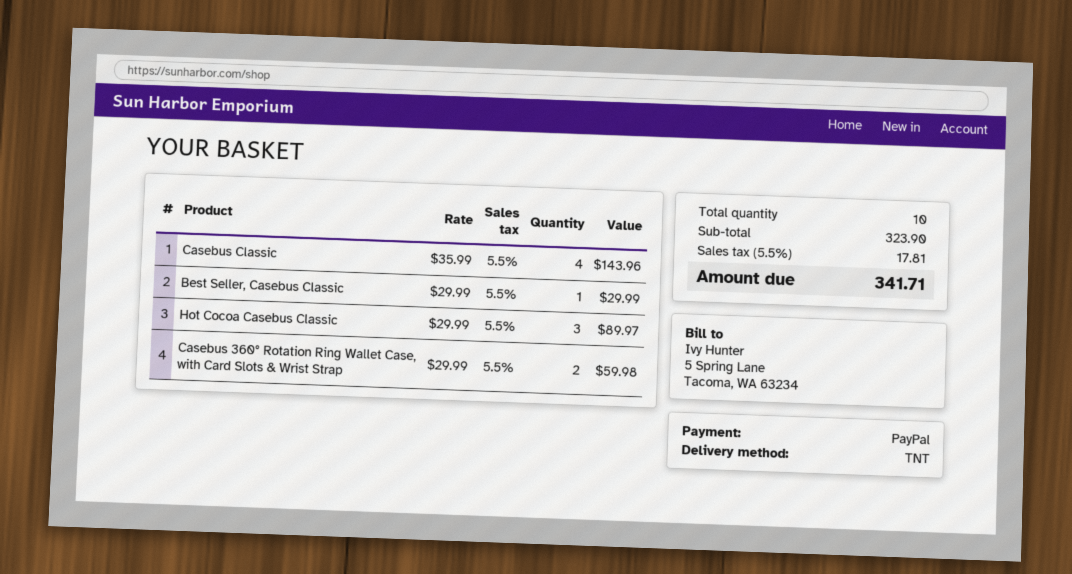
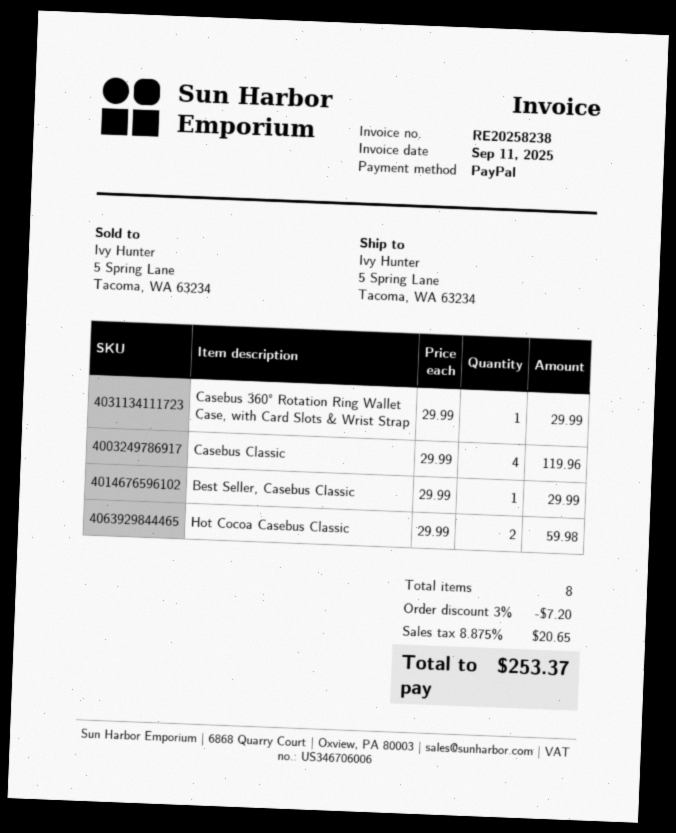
Casebus Classic: 4 x 35.99 = 143.96 -> 4 x 29.99 = 119.96
Hot Cocoa Casebus Classic: 3 x 29.99 = 89.97 -> 2 x 29.99 = 59.98
Casebus 360° Rotation Ring Wallet Case, with Card Slots & Wrist Strap: 2 x 29.99 = 59.98 -> 1 x 29.99 = 29.99
total quantity: 10 -> 8
discount: none -> 3% = 7.20
tax: 5.5% = 17.81 -> 8.875% = 20.65
total: 341.71 -> 253.37

